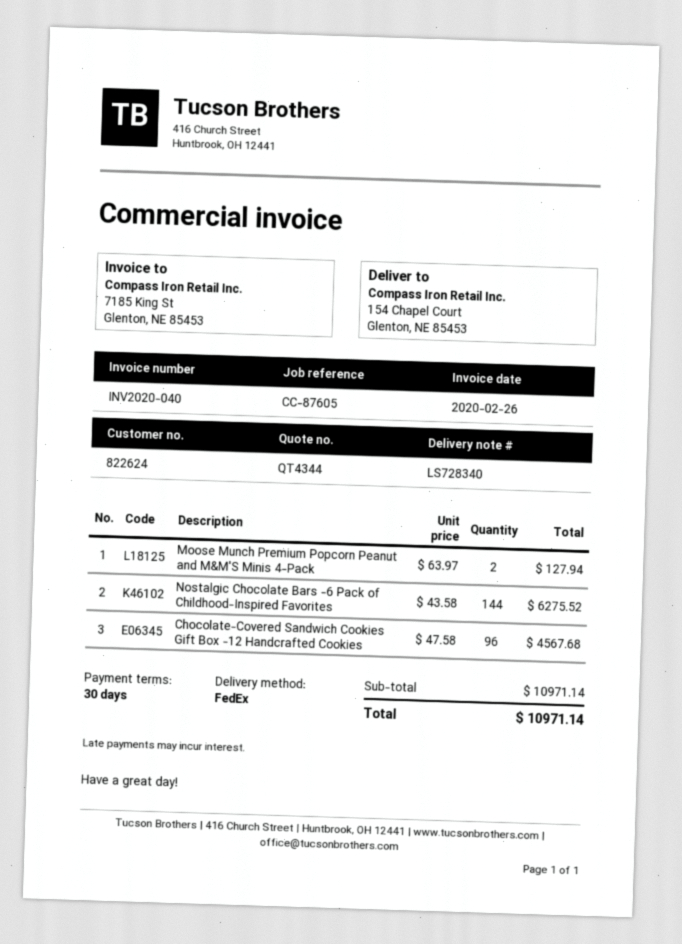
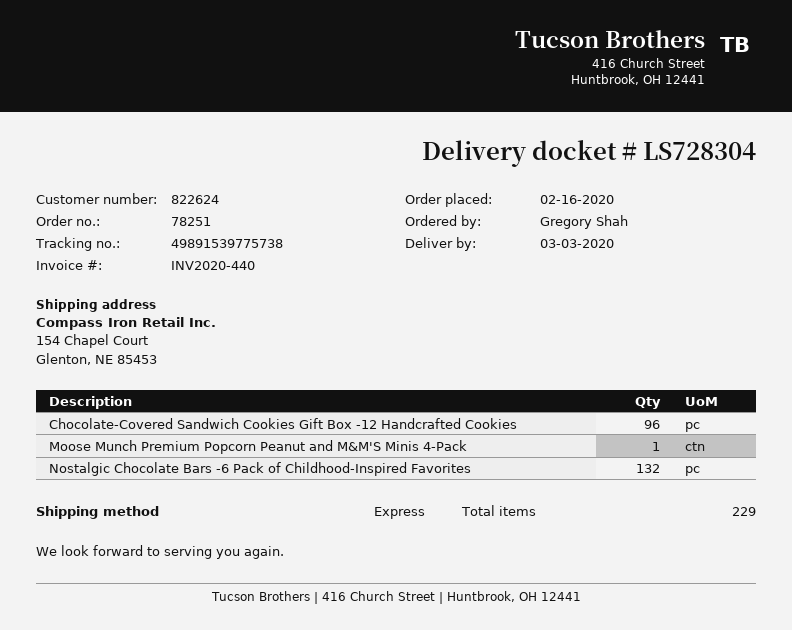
delivery note number: LS728340 -> LS728304
invoice number: INV2020-040 -> INV2020-440
shipping method: FedEx -> express
Moose Munch Premium Popcorn Peanut and M&M'S Minis 4-Pack: 2 -> 1
Nostalgic Chocolate Bars -6 Pack of Childhood-Inspired Favorites: 144 -> 132

